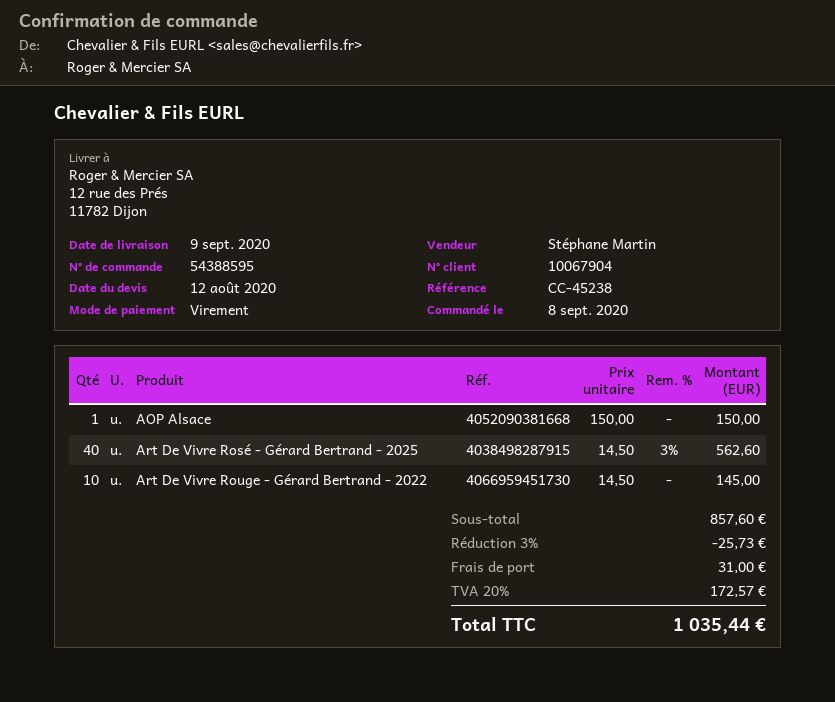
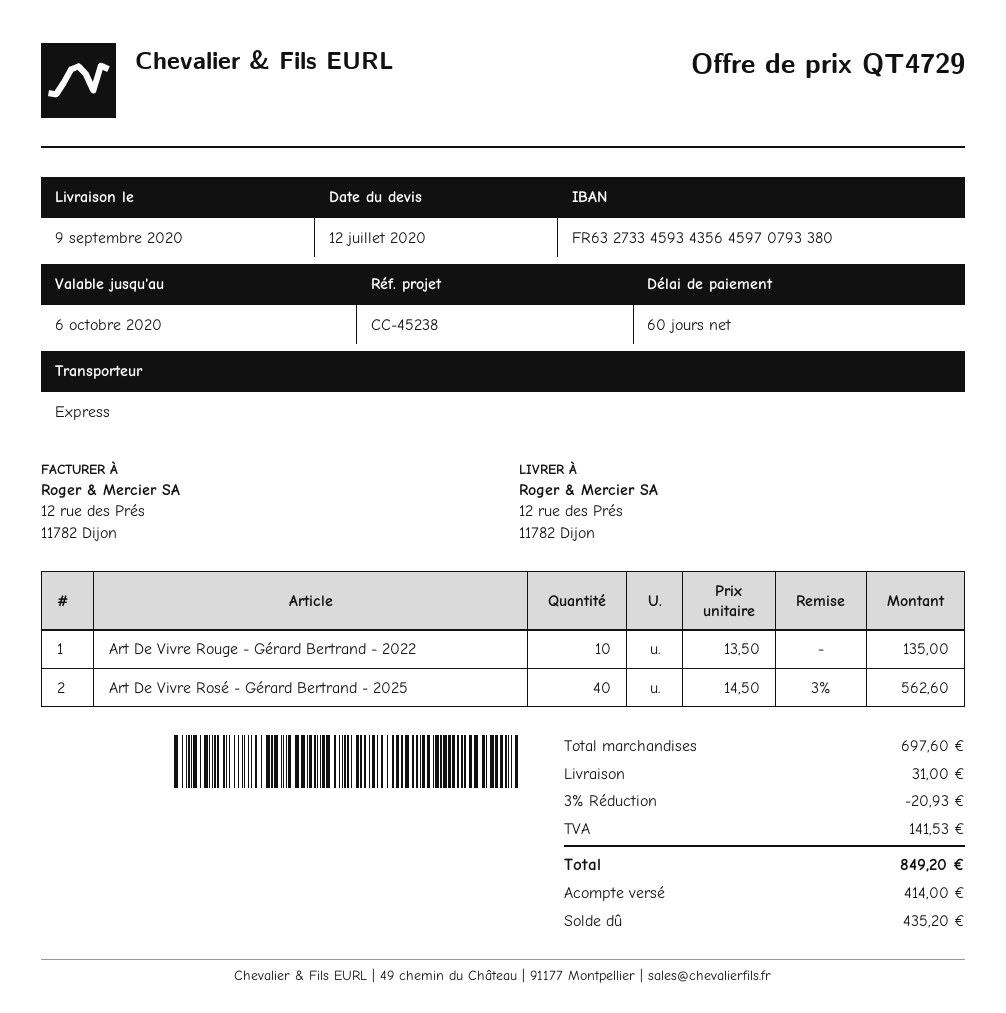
quote date: 2020-08-12 -> 2020-07-12
AOP Alsace: 1 x 150.00 = 150.00 -> none
Art De Vivre Rouge - Gérard Bertrand - 2022: 10 x 14.50 = 145.00 -> 10 x 13.50 = 135.00
subtotal: 857.60 -> 697.60
discount: 3% = 25.73 -> 3% = 20.93
tax: 172.57 -> 141.53
total: 1035.44 -> 849.20

